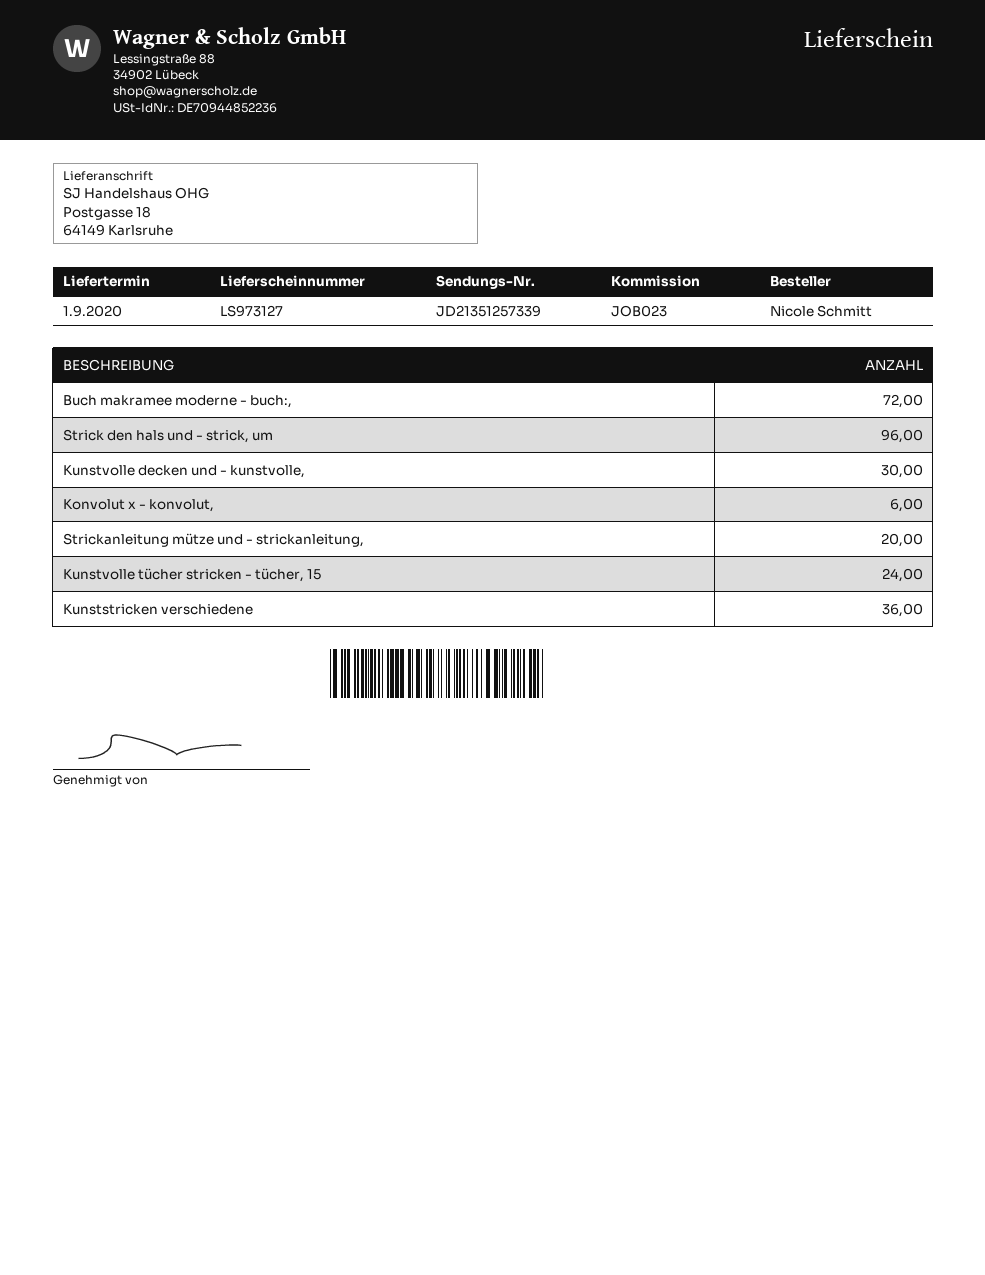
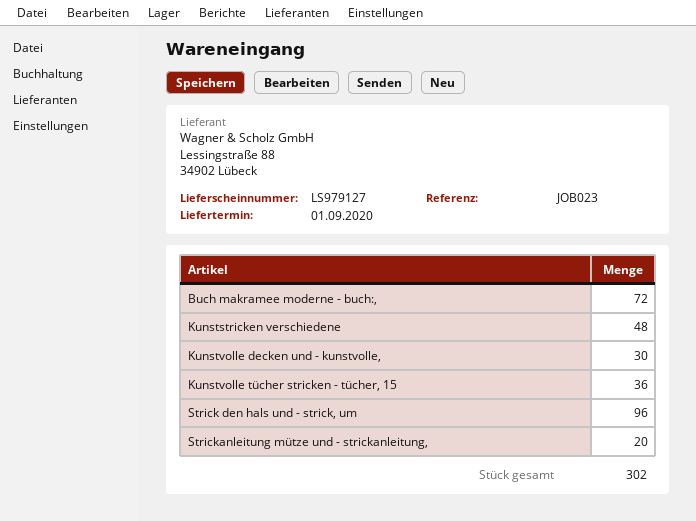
delivery note number: LS973127 -> LS979127
Konvolut x - konvolut,: 6 -> none
Kunstvolle tücher stricken - tücher, 15: 24 -> 36
Kunststricken verschiedene: 36 -> 48

